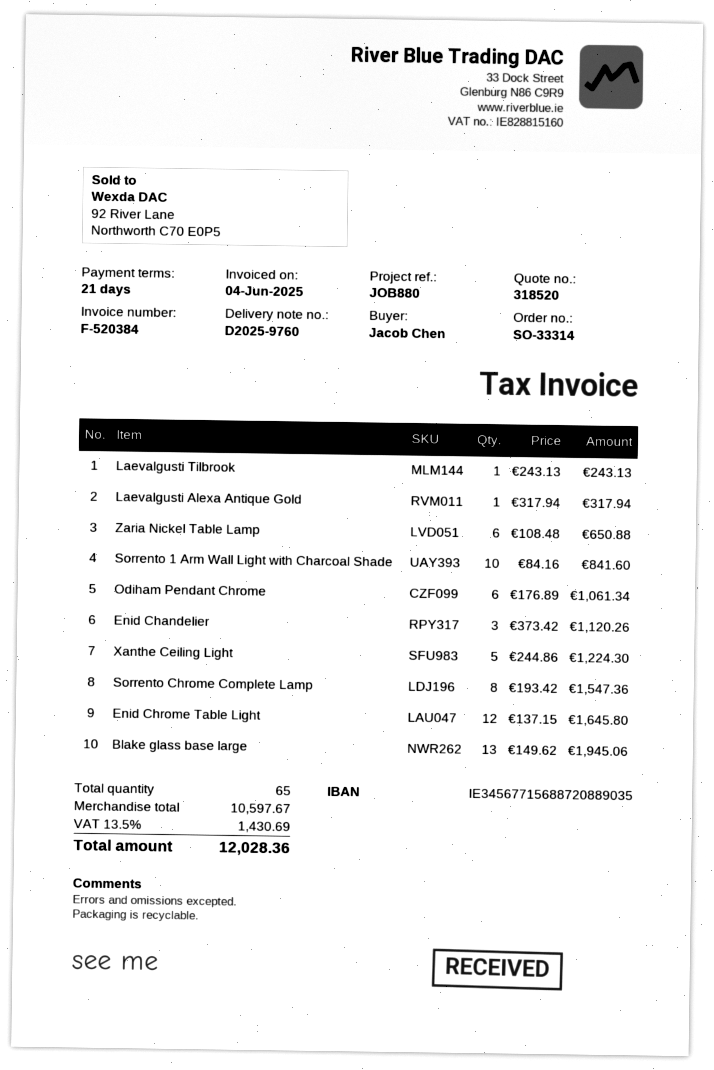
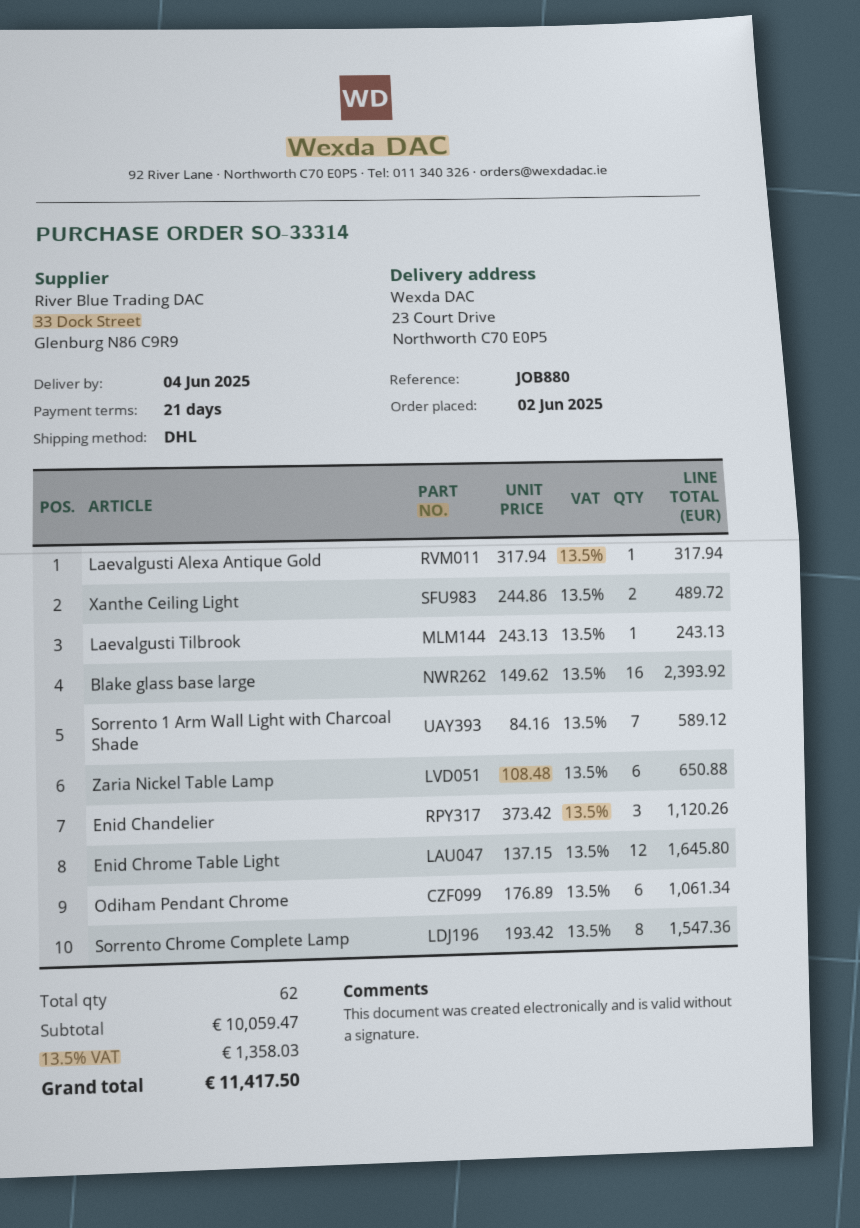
Sorrento 1 Arm Wall Light with Charcoal Shade: 10 x 84.16 = 841.60 -> 7 x 84.16 = 589.12
Xanthe Ceiling Light: 5 x 244.86 = 1224.30 -> 2 x 244.86 = 489.72
Blake glass base large: 13 x 149.62 = 1945.06 -> 16 x 149.62 = 2393.92
total quantity: 65 -> 62
subtotal: 10597.67 -> 10059.47
tax: 13.5% = 1430.69 -> 13.5% = 1358.03
total: 12028.36 -> 11417.50

